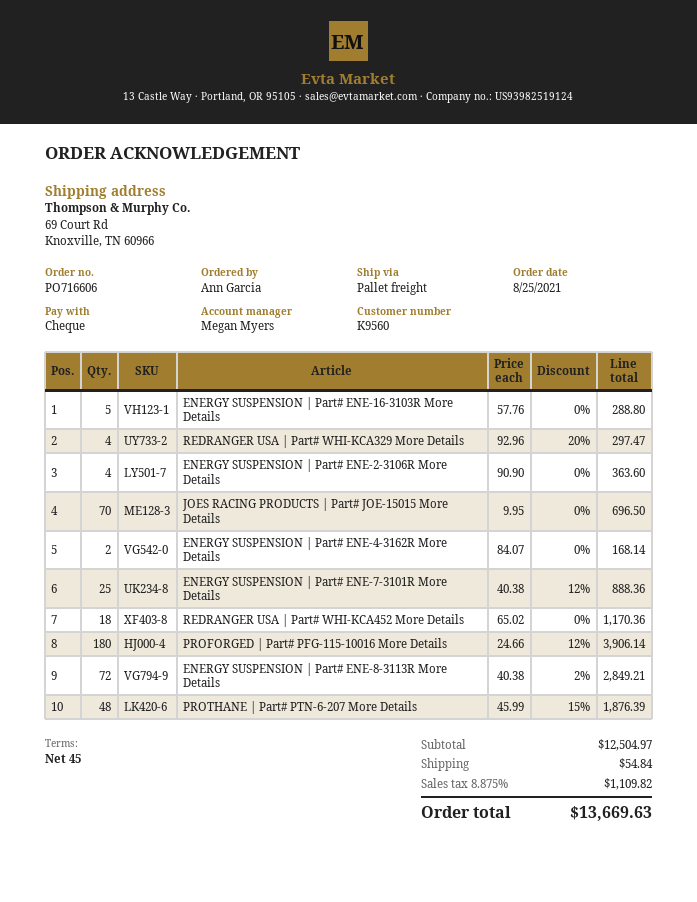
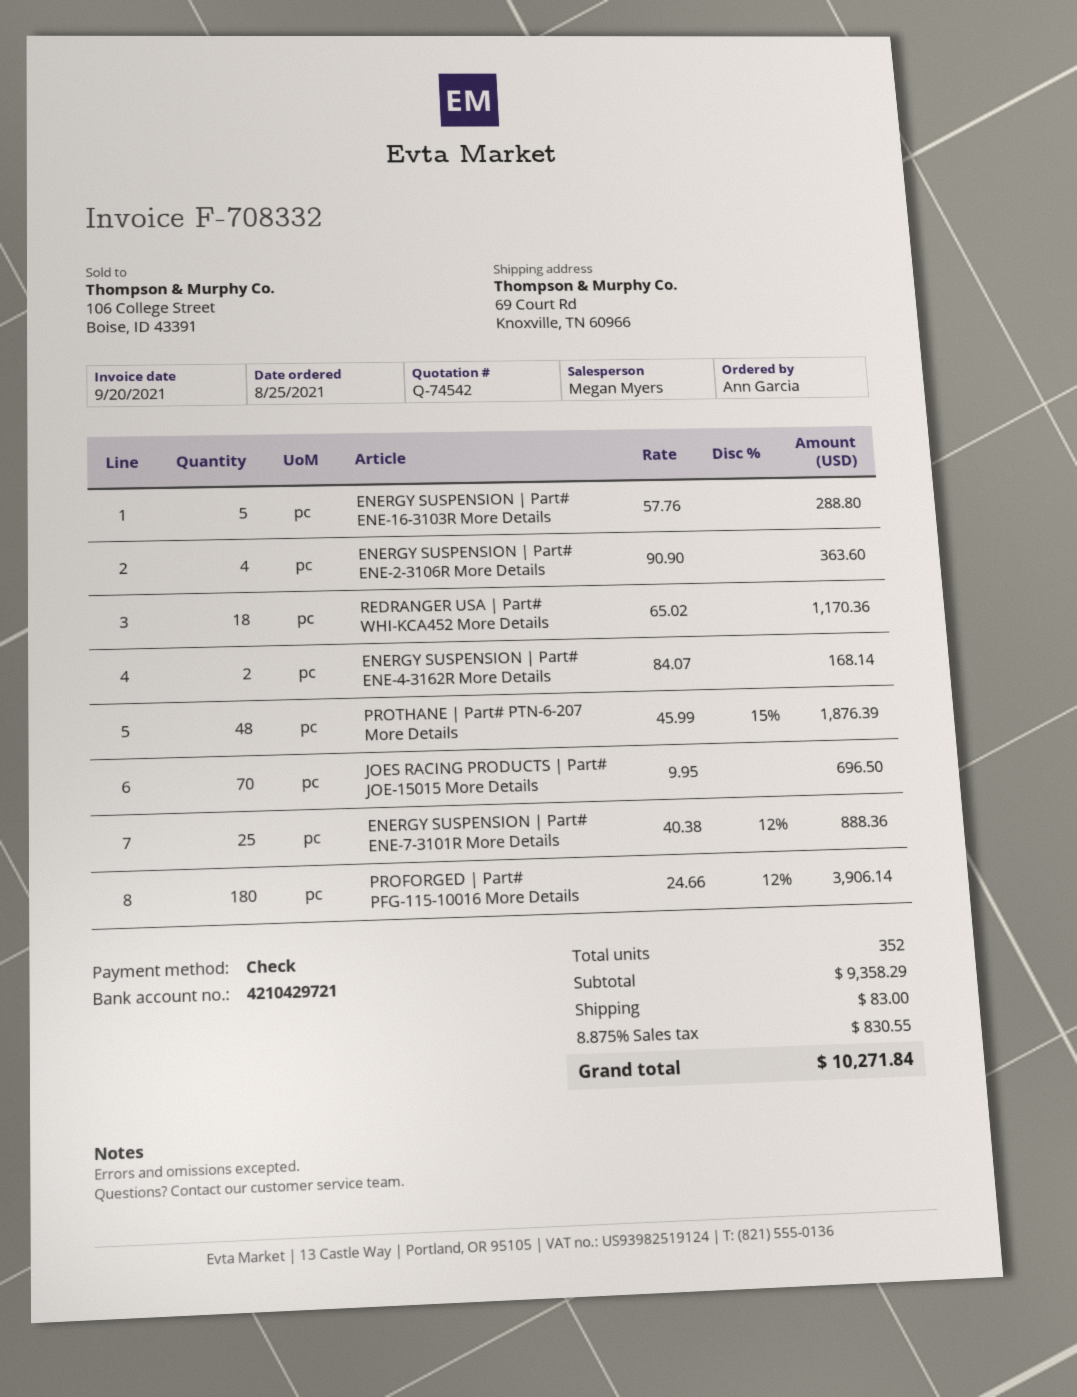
REDRANGER USA | Part# WHI-KCA329 More Details: 4 x 92.96 - 20% = 297.47 -> none
ENERGY SUSPENSION | Part# ENE-8-3113R More Details: 72 x 40.38 - 2% = 2849.21 -> none
subtotal: 12504.97 -> 9358.29
shipping: 54.84 -> 83.00
tax: 8.875% = 1109.82 -> 8.875% = 830.55
total: 13669.63 -> 10271.84

